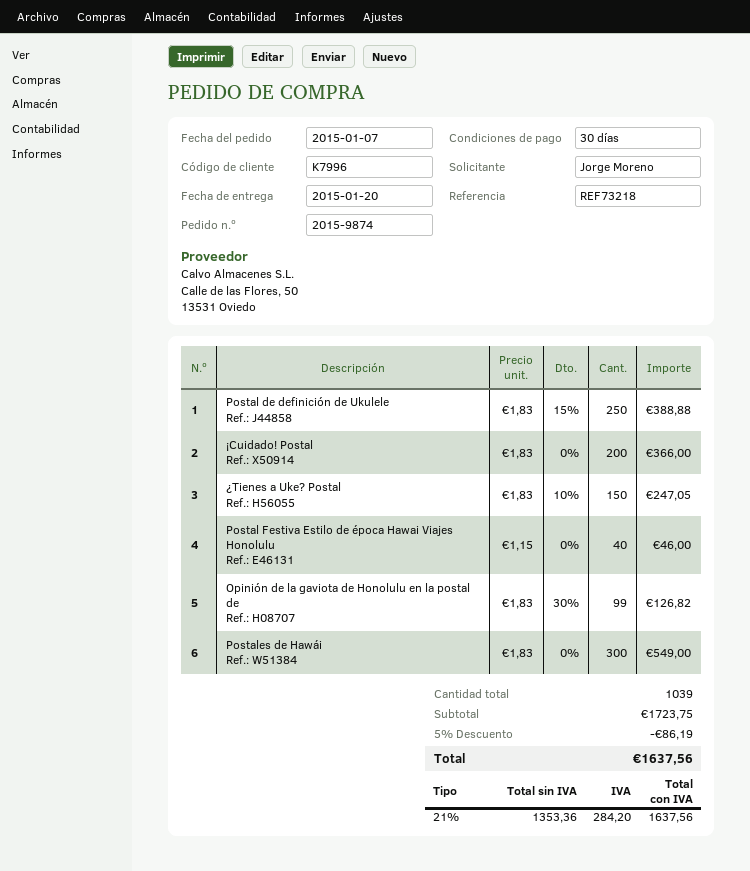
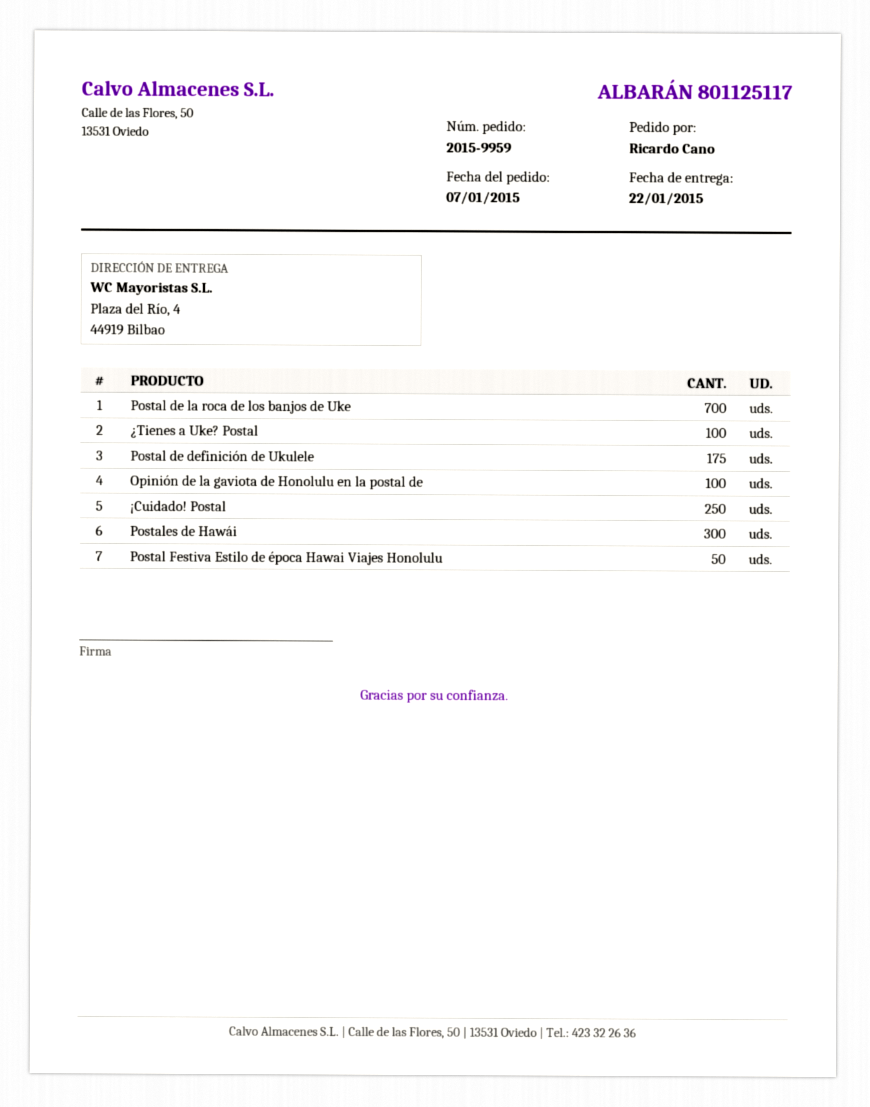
order number: 2015-9874 -> 2015-9959
delivery date: 2015-01-20 -> 2015-01-22
ordered by: Jorge Moreno -> Ricardo Cano
Postal de definición de Ukulele: 250 -> 175
¡Cuidado! Postal: 200 -> 250
¿Tienes a Uke? Postal: 150 -> 100
Postal Festiva Estilo de época Hawai Viajes Honolulu: 40 -> 50
Opinión de la gaviota de Honolulu en la postal de: 99 -> 100
Postal de la roca de los banjos de Uke: none -> 700

